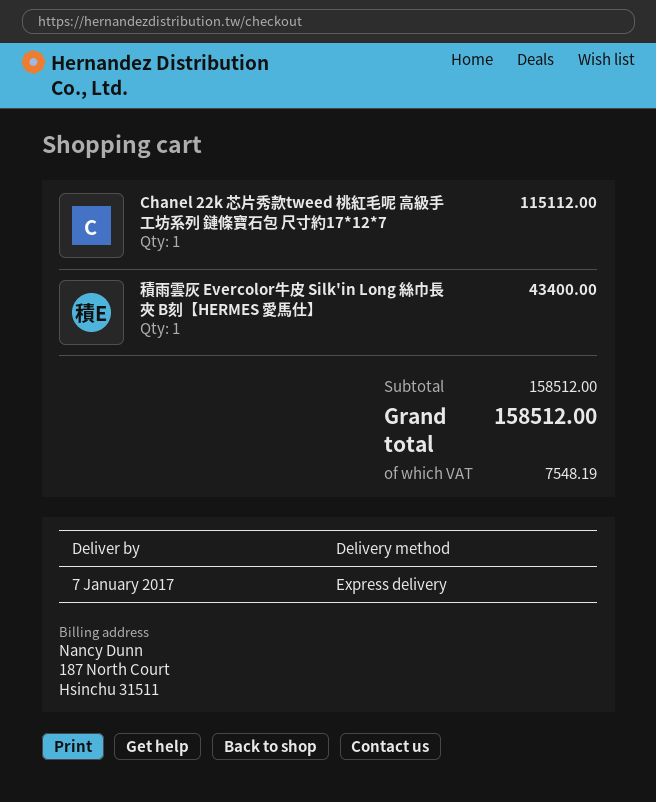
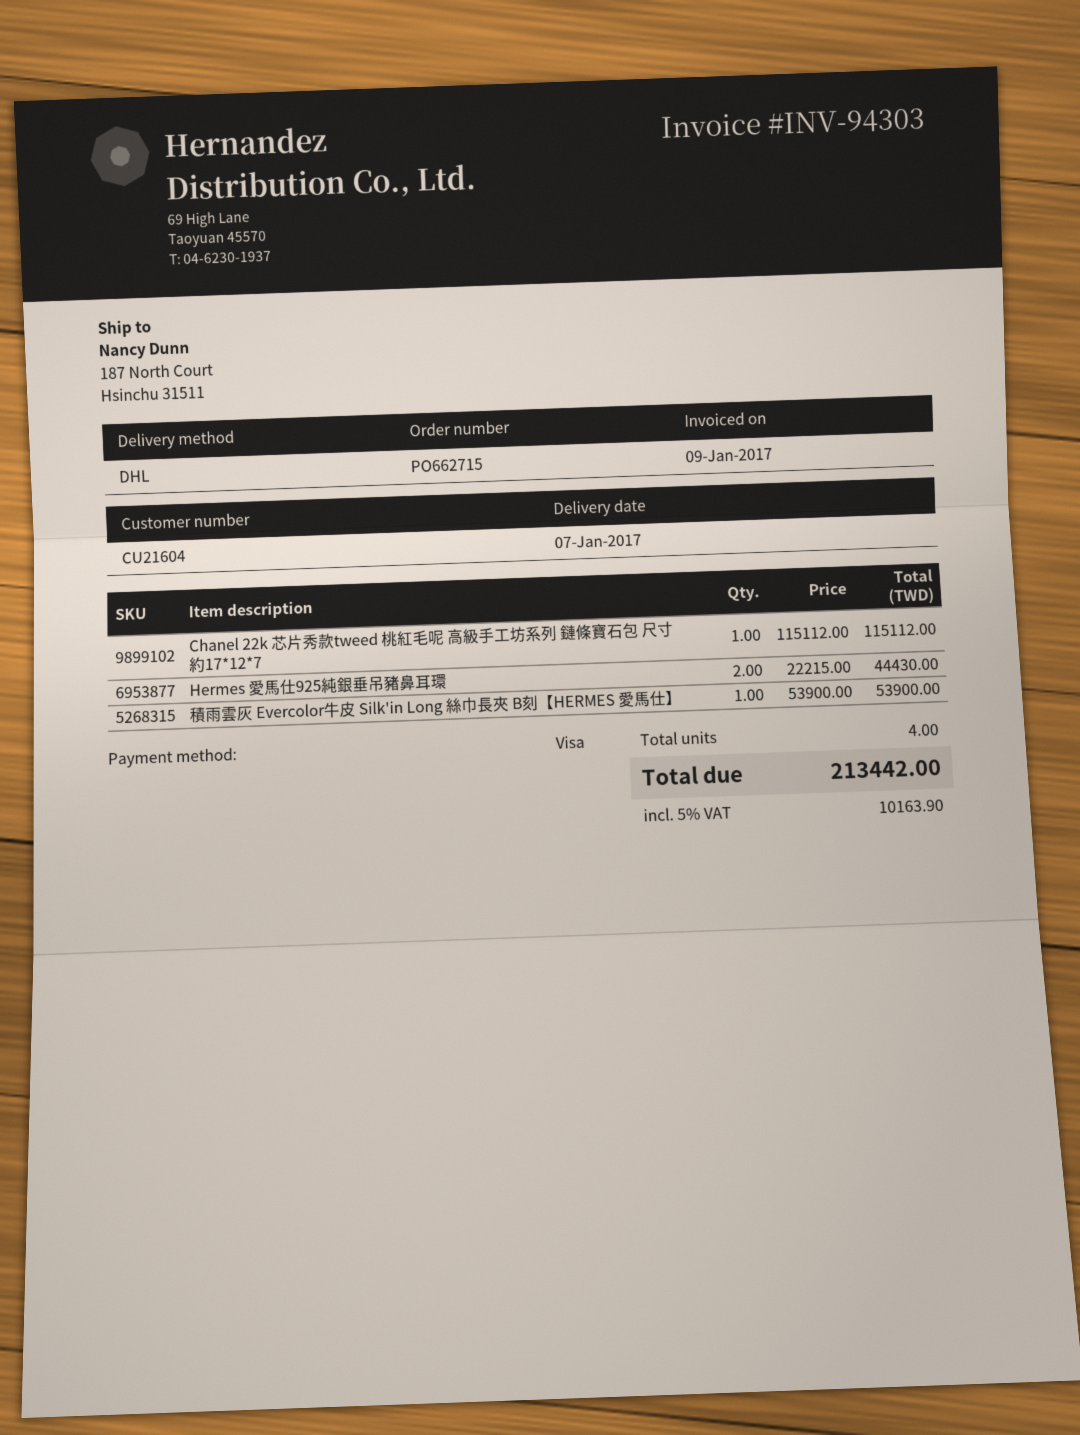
shipping method: express -> DHL
積雨雲灰 Evercolor牛皮 Silk'in Long 絲巾長夾 B刻【HERMES 愛馬仕】: 1 for 43400.00 -> 1 for 53900.00
Hermes 愛馬仕925純銀垂吊豬鼻耳環: none -> 2 for 44430.00
tax: 7548.19 -> 10163.90
total: 158512.00 -> 213442.00

